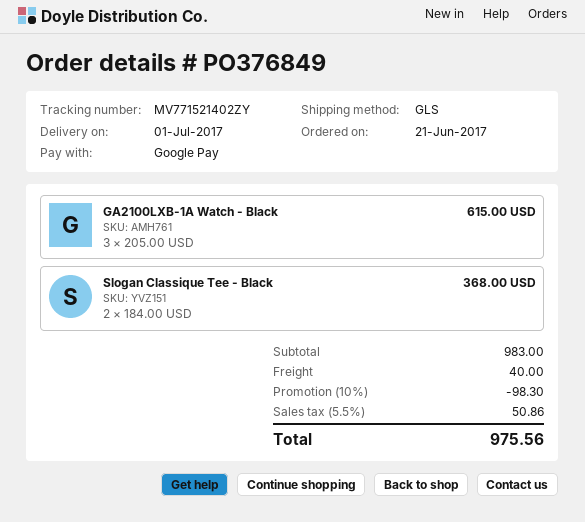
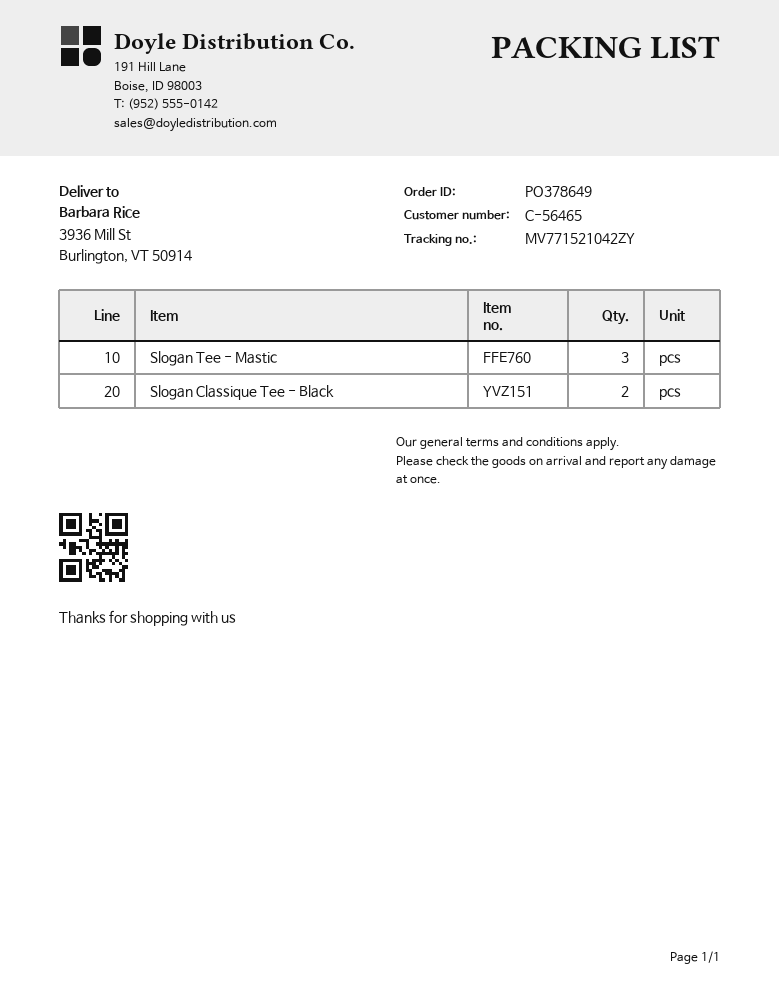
order number: PO376849 -> PO378649
tracking number: MV771521402ZY -> MV771521042ZY
GA2100LXB-1A Watch - Black: 3 -> none
Slogan Tee - Mastic: none -> 3

